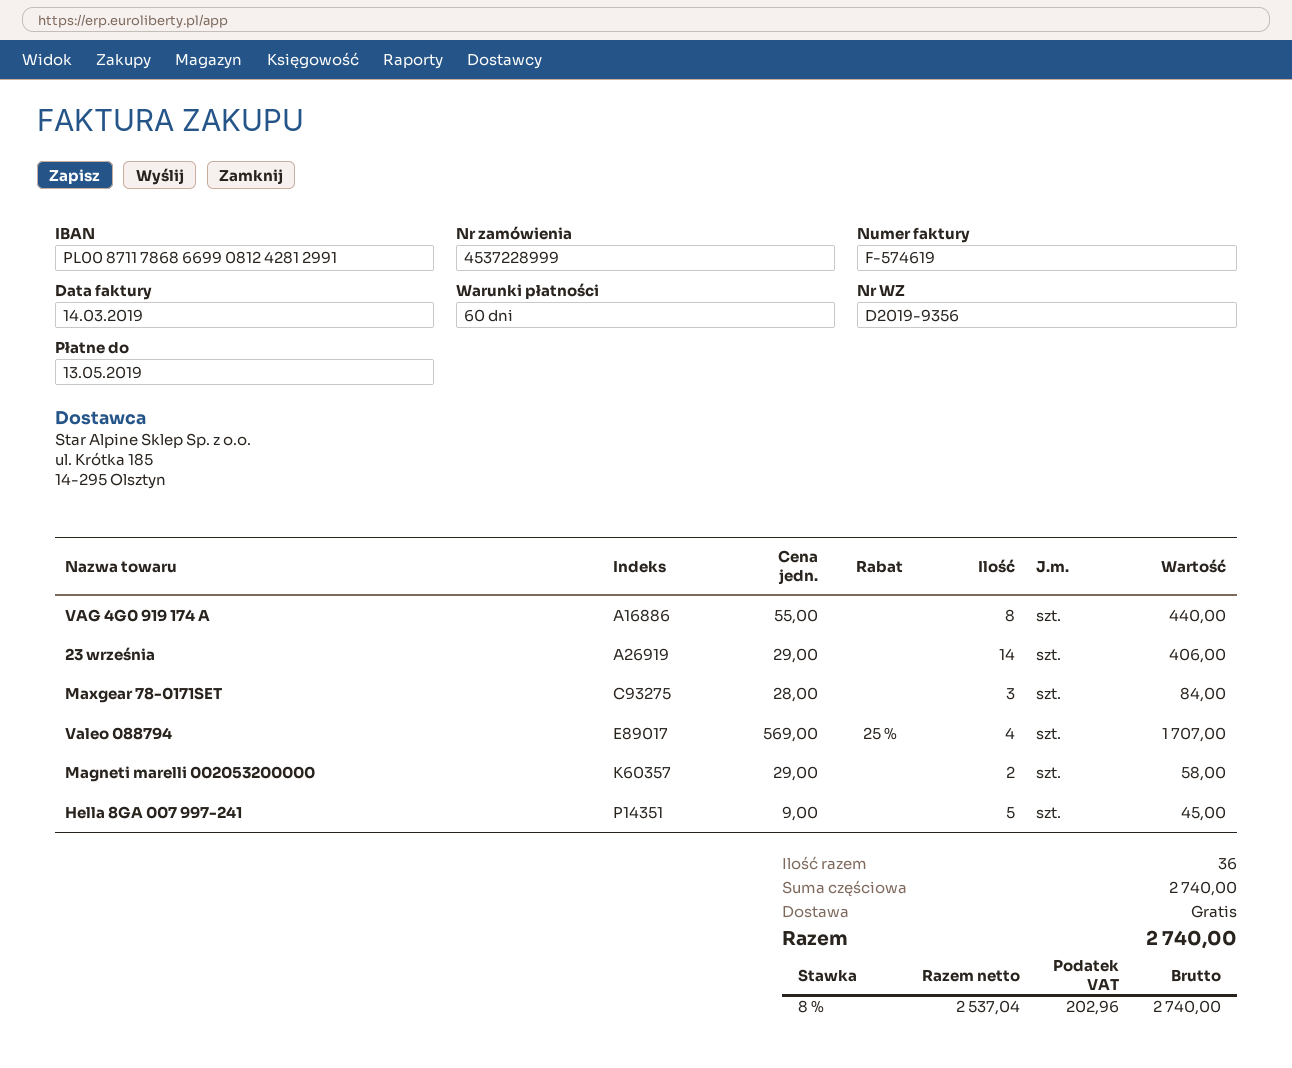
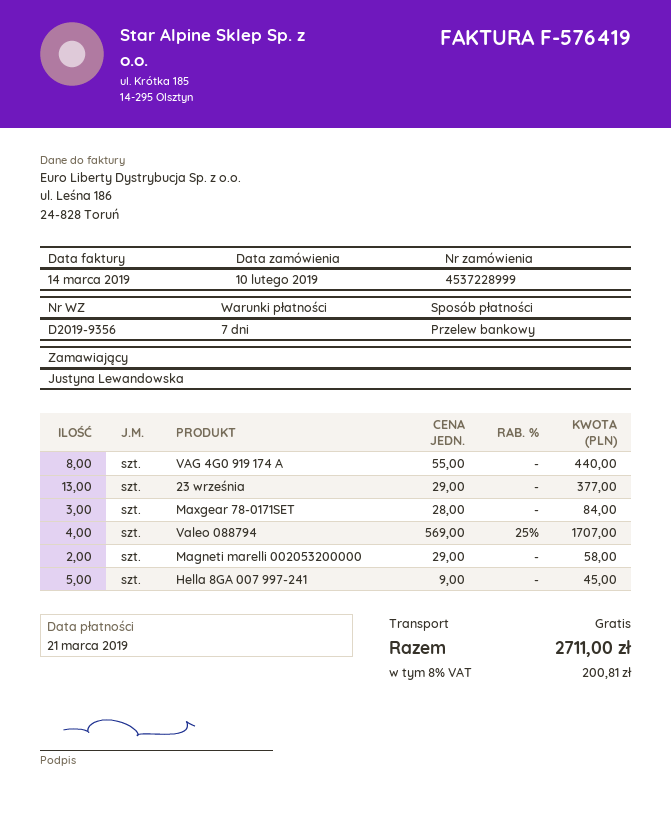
invoice number: F-574619 -> F-576419
payment terms: 60 days -> 7 days
due date: 2019-05-13 -> 2019-03-21
23 września: 14 x 29.00 = 406.00 -> 13 x 29.00 = 377.00
tax: 8% = 202.96 -> 8% = 200.81
total: 2740.00 -> 2711.00

